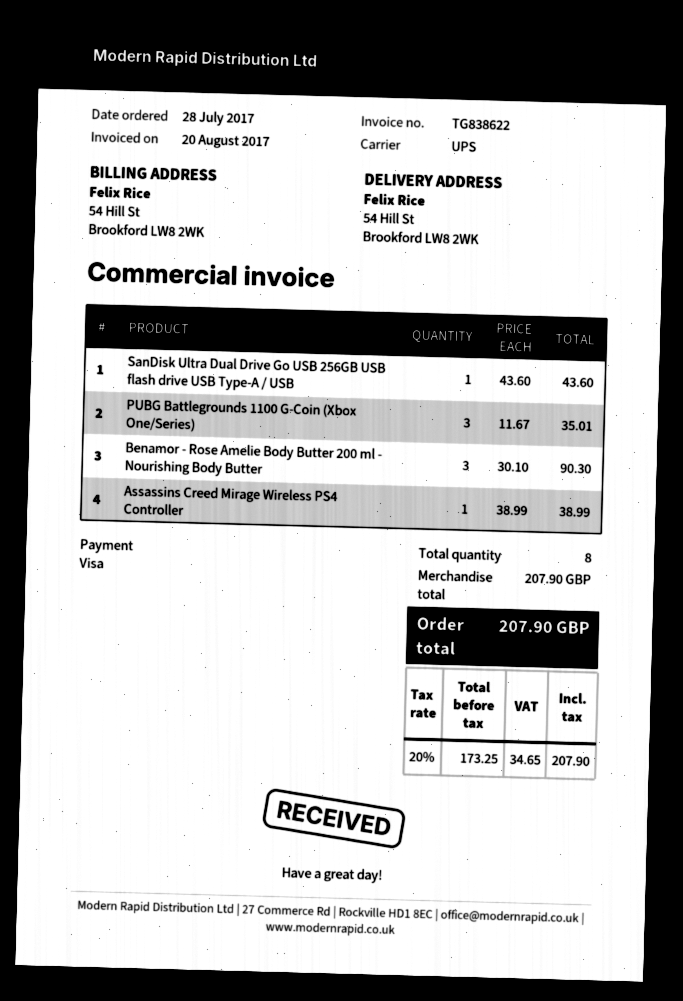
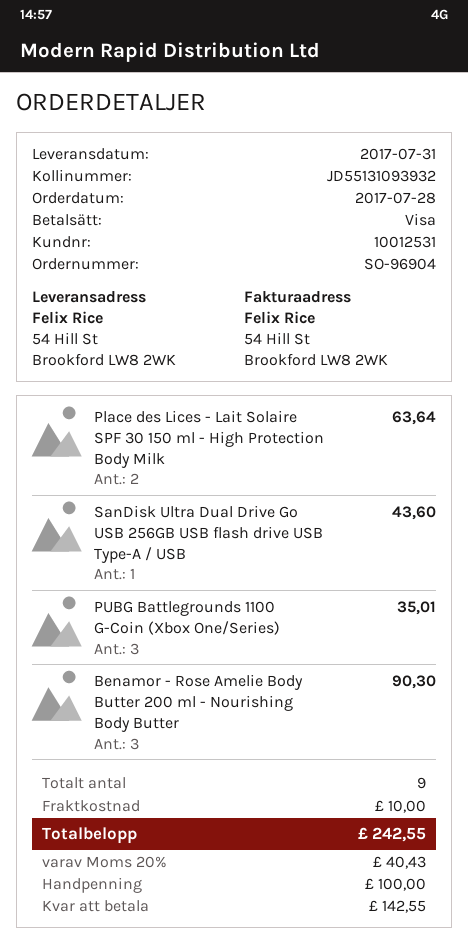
Assassins Creed Mirage Wireless PS4 Controller: 1 for 38.99 -> none
Place des Lices - Lait Solaire SPF 30 150 ml - High Protection Body Milk: none -> 2 for 63.64
total quantity: 8 -> 9
shipping: none -> 10.00
tax: 20% = 34.65 -> 20% = 40.43
total: 207.90 -> 242.55

